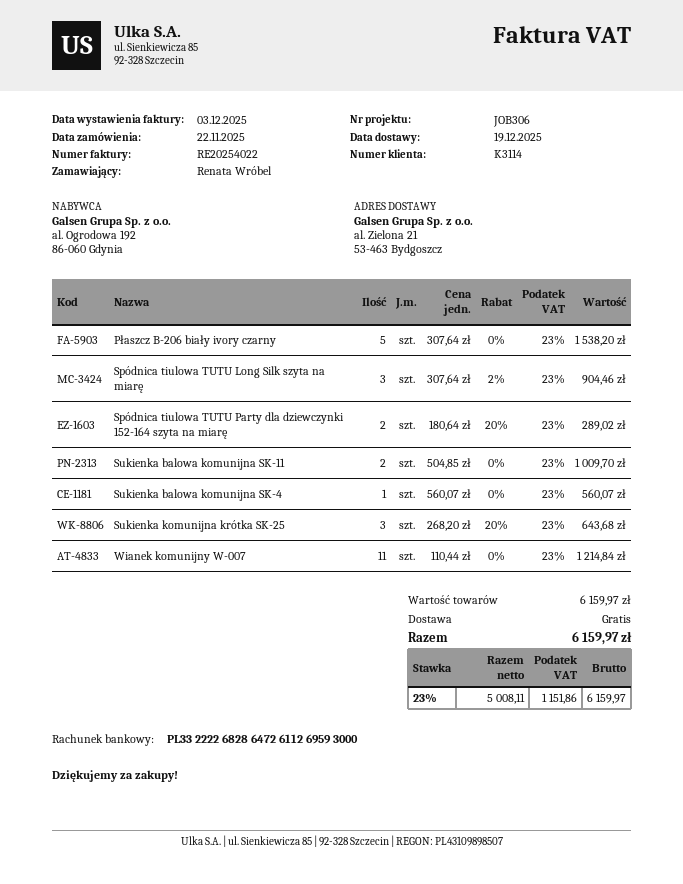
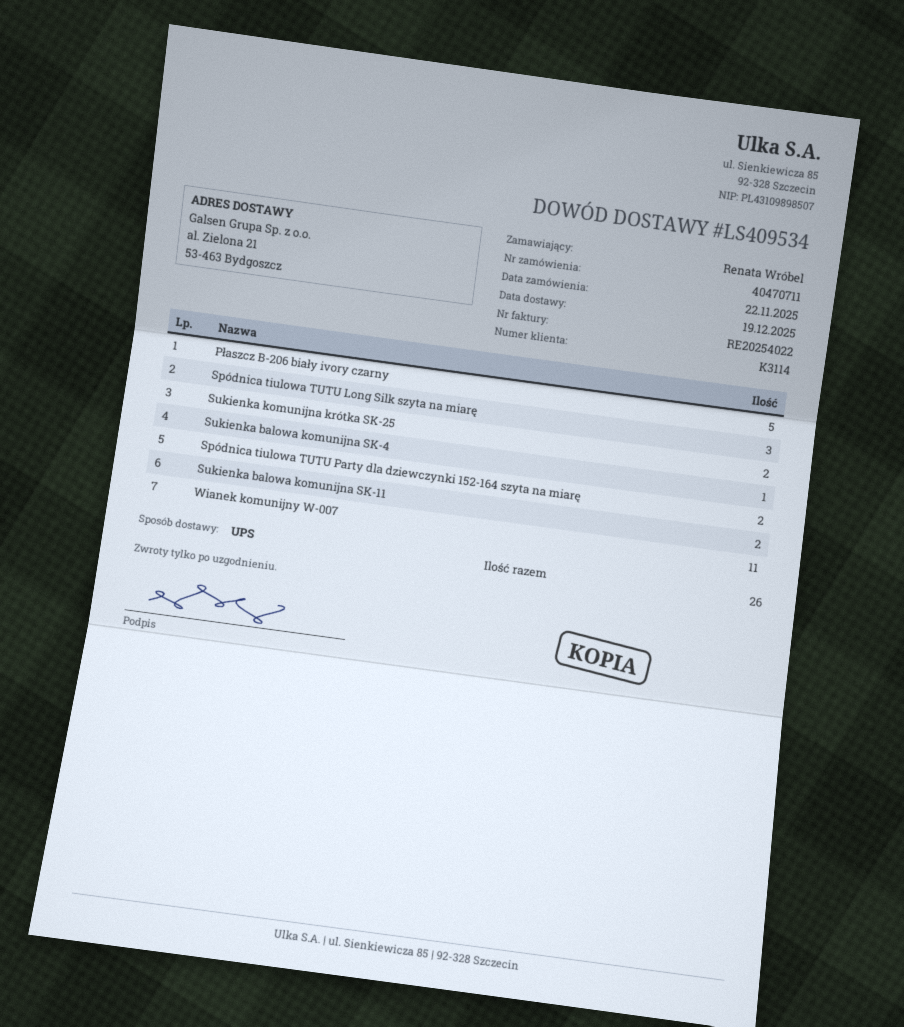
Sukienka komunijna krótka SK-25: 3 -> 2

